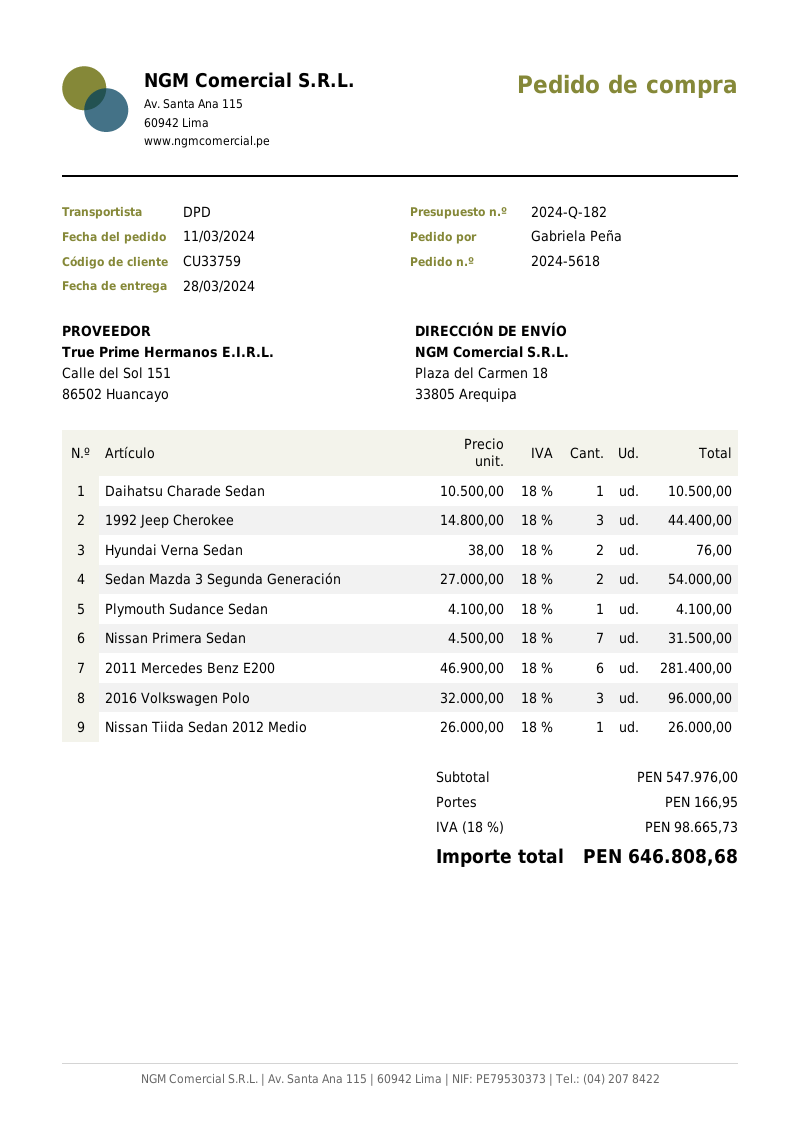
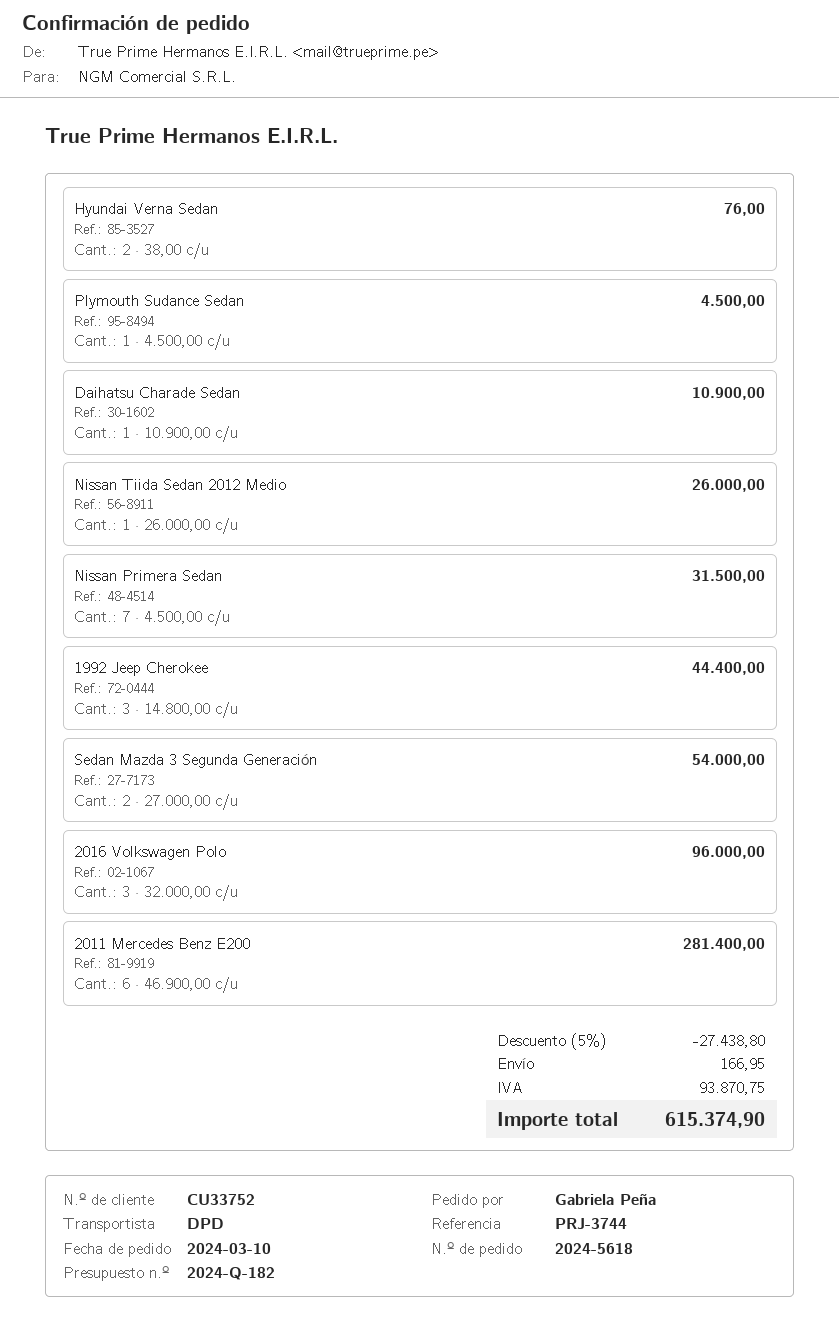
order date: 2024-03-11 -> 2024-03-10
customer number: CU33759 -> CU33752
Daihatsu Charade Sedan: 1 x 10500.00 = 10500.00 -> 1 x 10900.00 = 10900.00
Plymouth Sudance Sedan: 1 x 4100.00 = 4100.00 -> 1 x 4500.00 = 4500.00
discount: none -> 5% = 27438.80
tax: 98665.73 -> 93870.75
total: 646808.68 -> 615374.90

